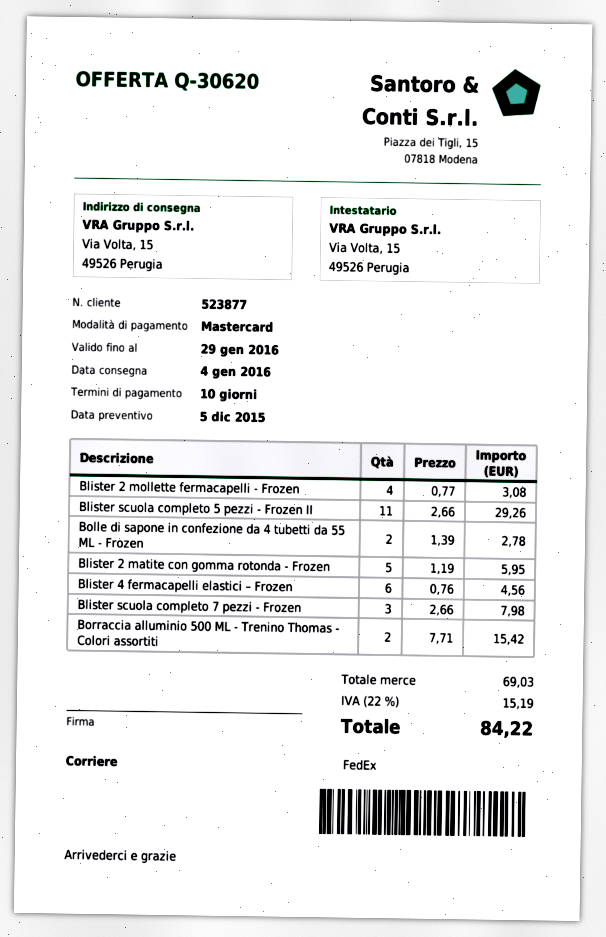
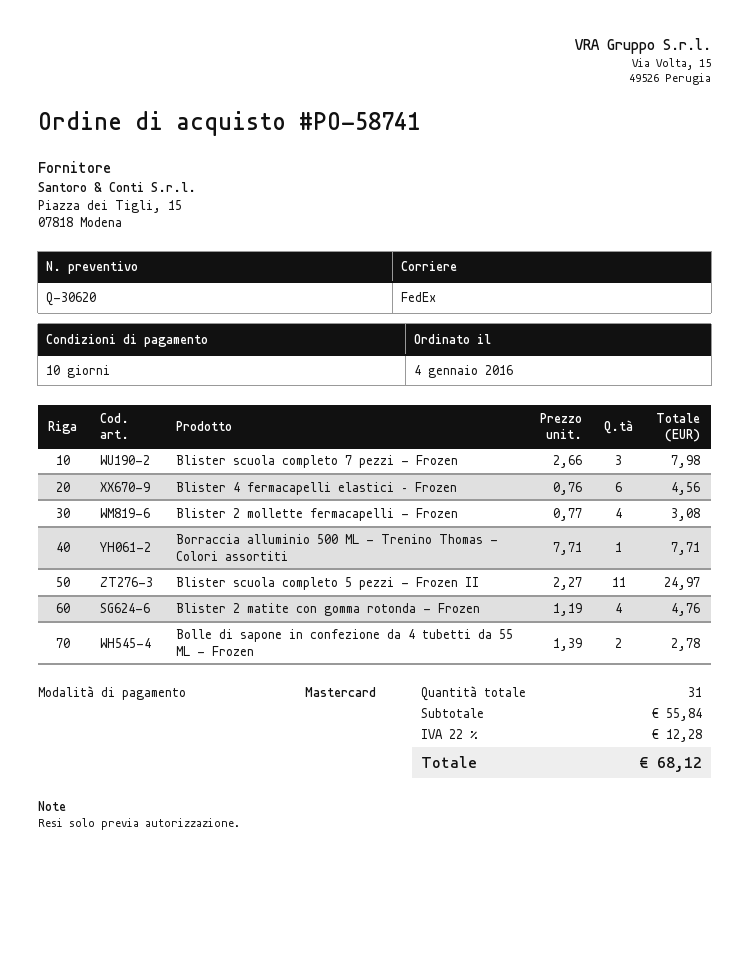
Blister scuola completo 5 pezzi - Frozen II: 11 x 2.66 = 29.26 -> 11 x 2.27 = 24.97
Blister 2 matite con gomma rotonda - Frozen: 5 x 1.19 = 5.95 -> 4 x 1.19 = 4.76
Borraccia alluminio 500 ML - Trenino Thomas - Colori assortiti: 2 x 7.71 = 15.42 -> 1 x 7.71 = 7.71
subtotal: 69.03 -> 55.84
tax: 22% = 15.19 -> 22% = 12.28
total: 84.22 -> 68.12

